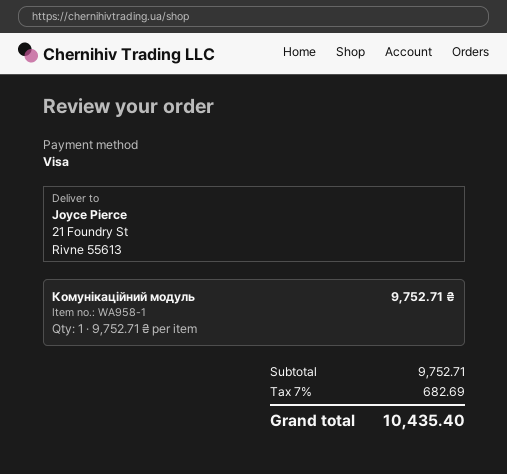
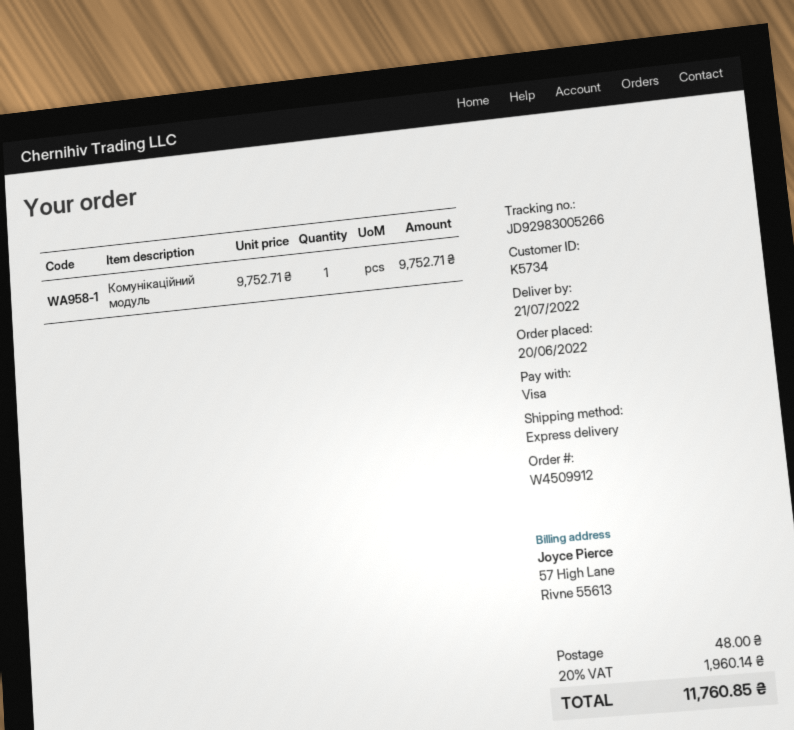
shipping: none -> 48.00
tax: 7% = 682.69 -> 20% = 1960.14
total: 10435.40 -> 11760.85

